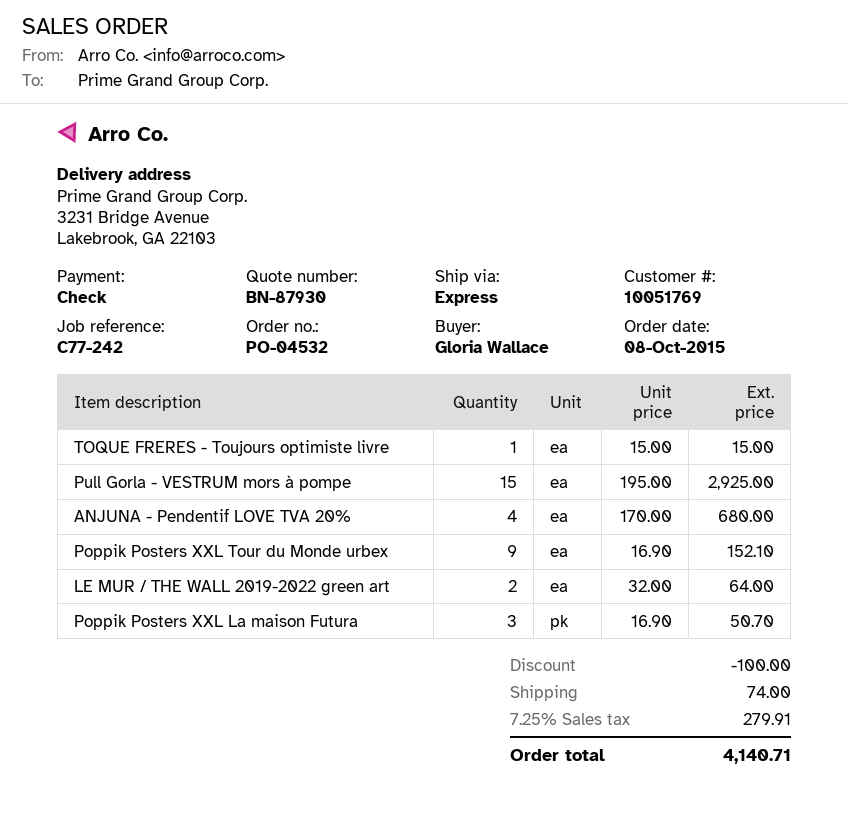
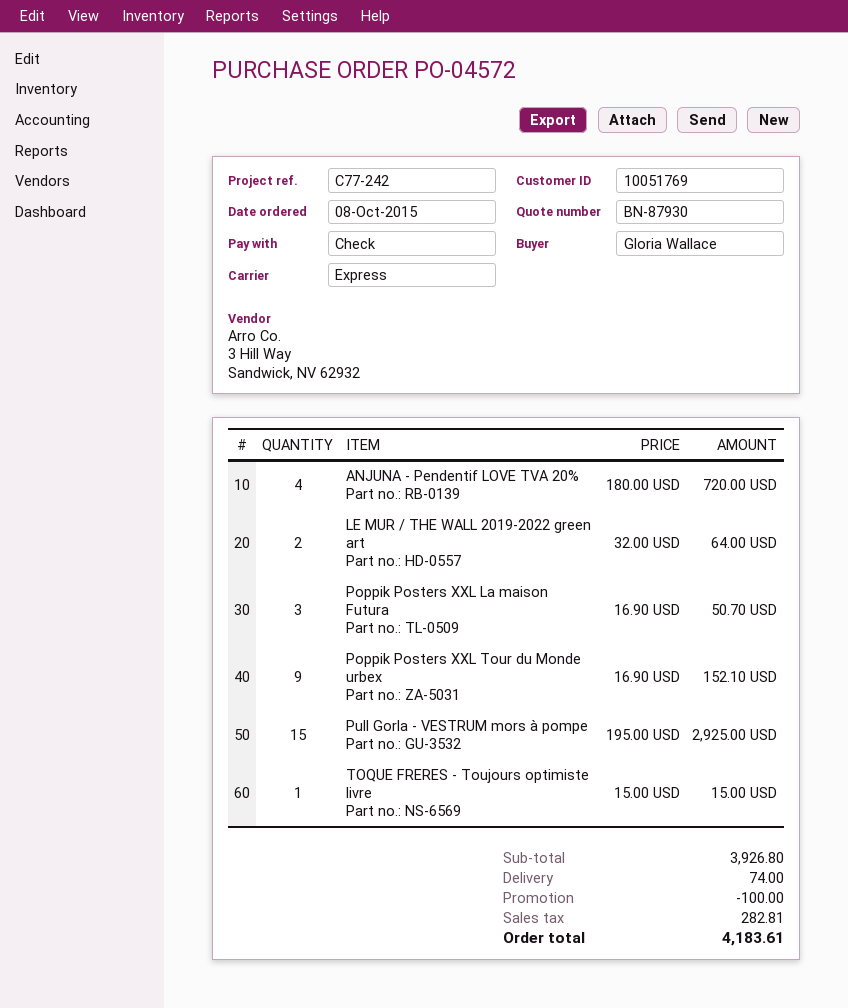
order number: PO-04532 -> PO-04572
ANJUNA - Pendentif LOVE TVA 20%: 4 x 170.00 = 680.00 -> 4 x 180.00 = 720.00
tax: 279.91 -> 282.81
total: 4140.71 -> 4183.61

